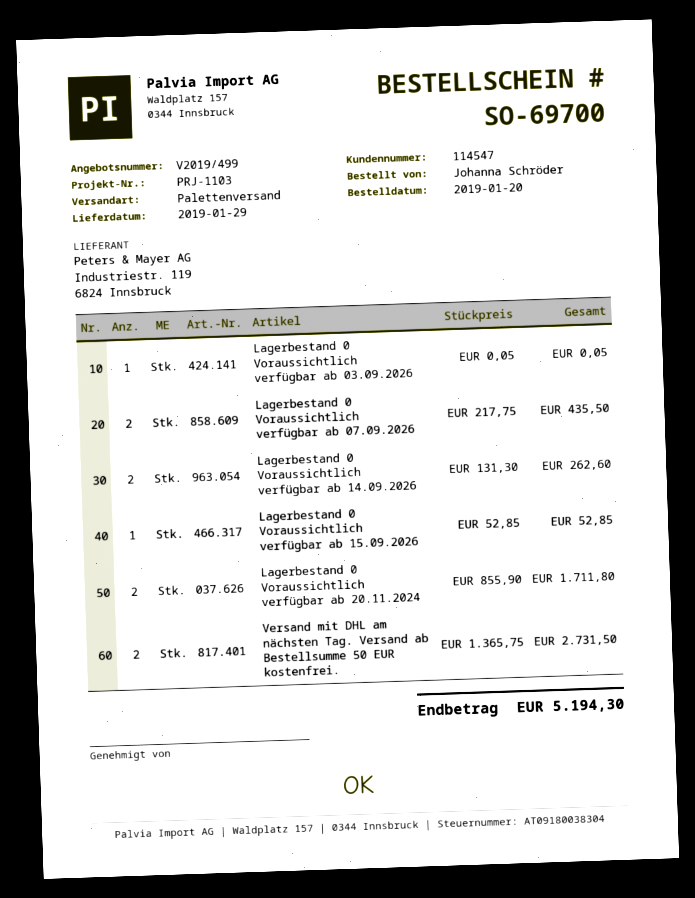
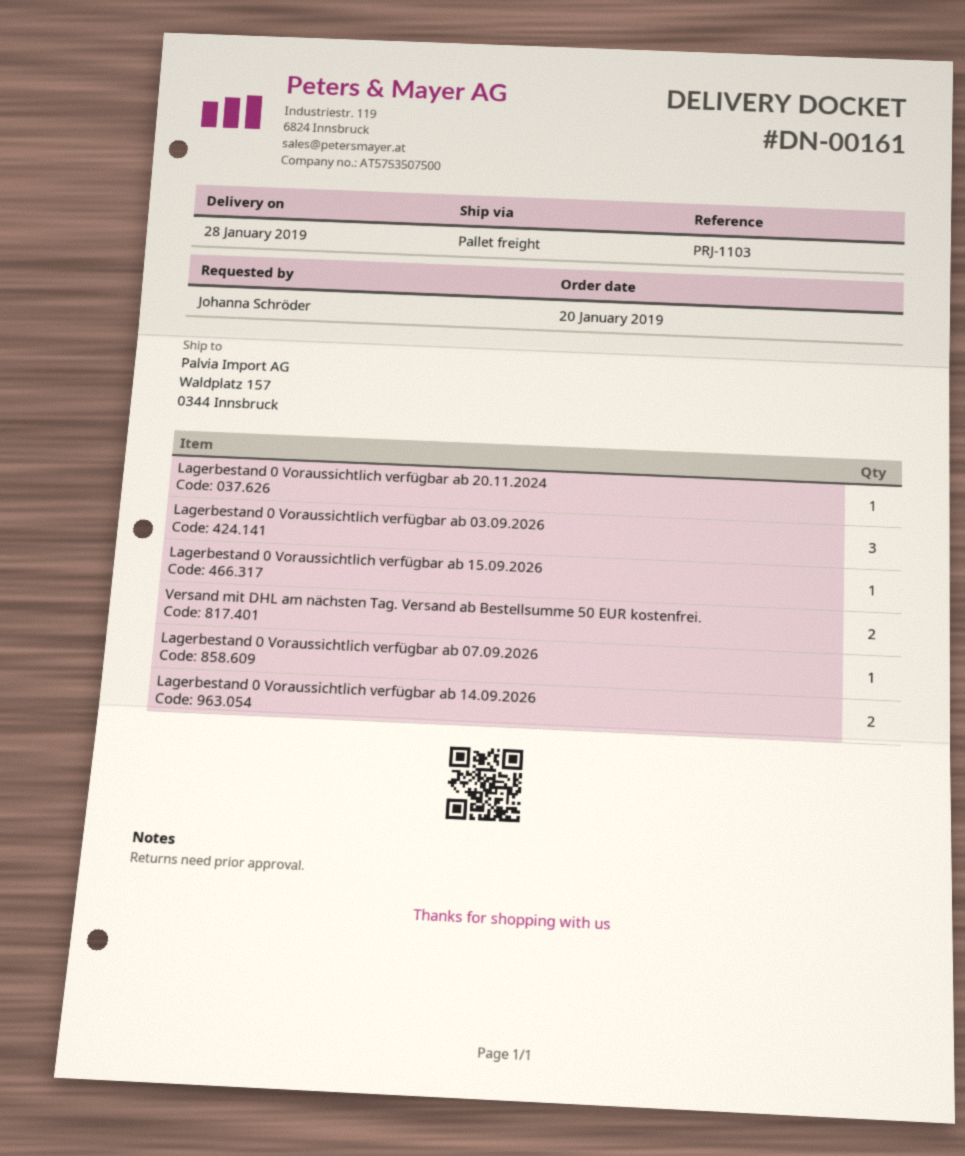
delivery date: 2019-01-29 -> 2019-01-28
Lagerbestand 0 Voraussichtlich verfügbar ab 03.09.2026: 1 -> 3
Lagerbestand 0 Voraussichtlich verfügbar ab 07.09.2026: 2 -> 1
Lagerbestand 0 Voraussichtlich verfügbar ab 20.11.2024: 2 -> 1

